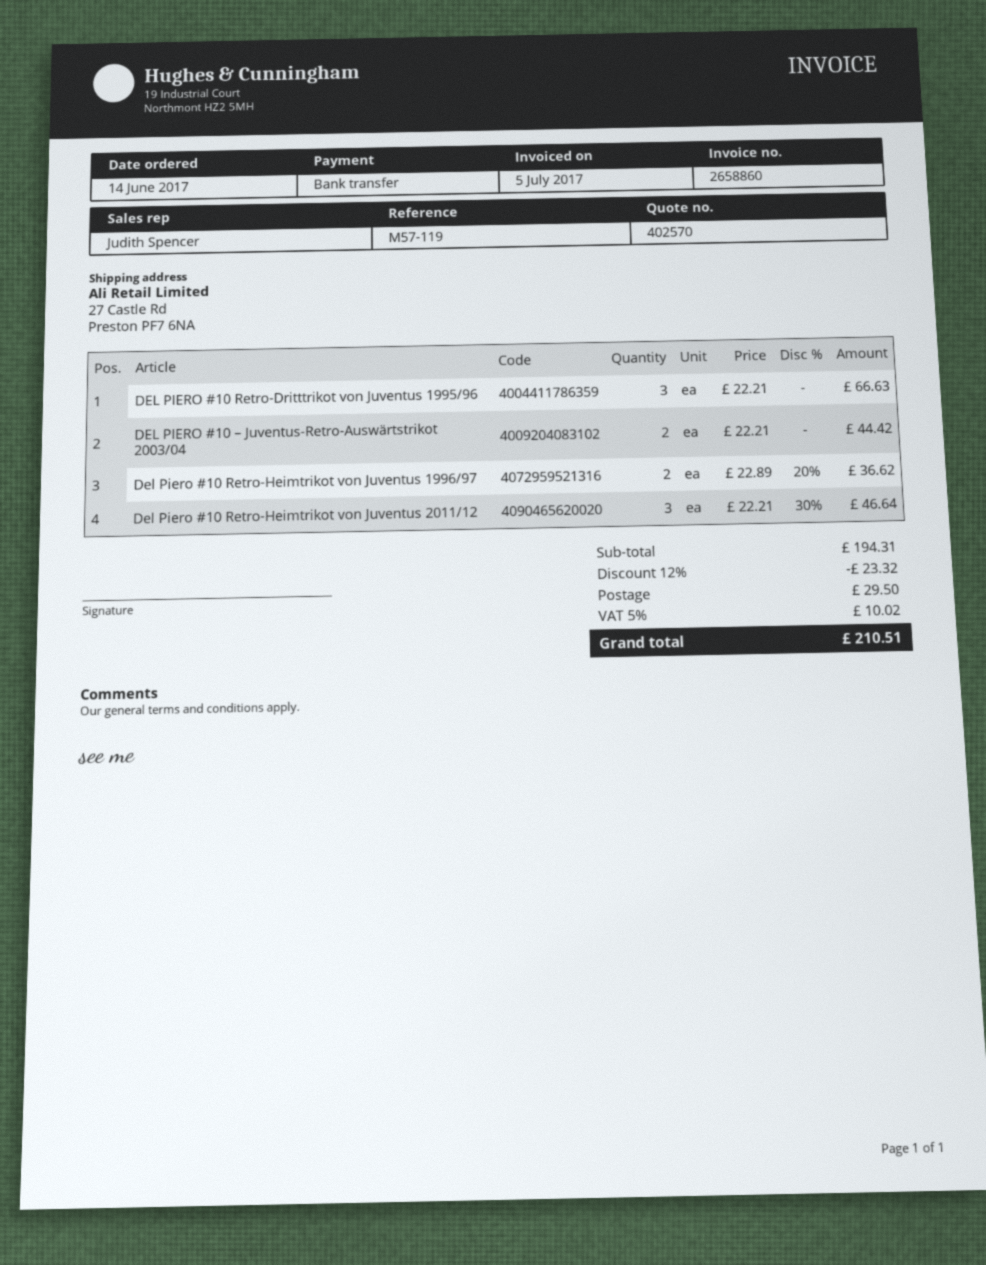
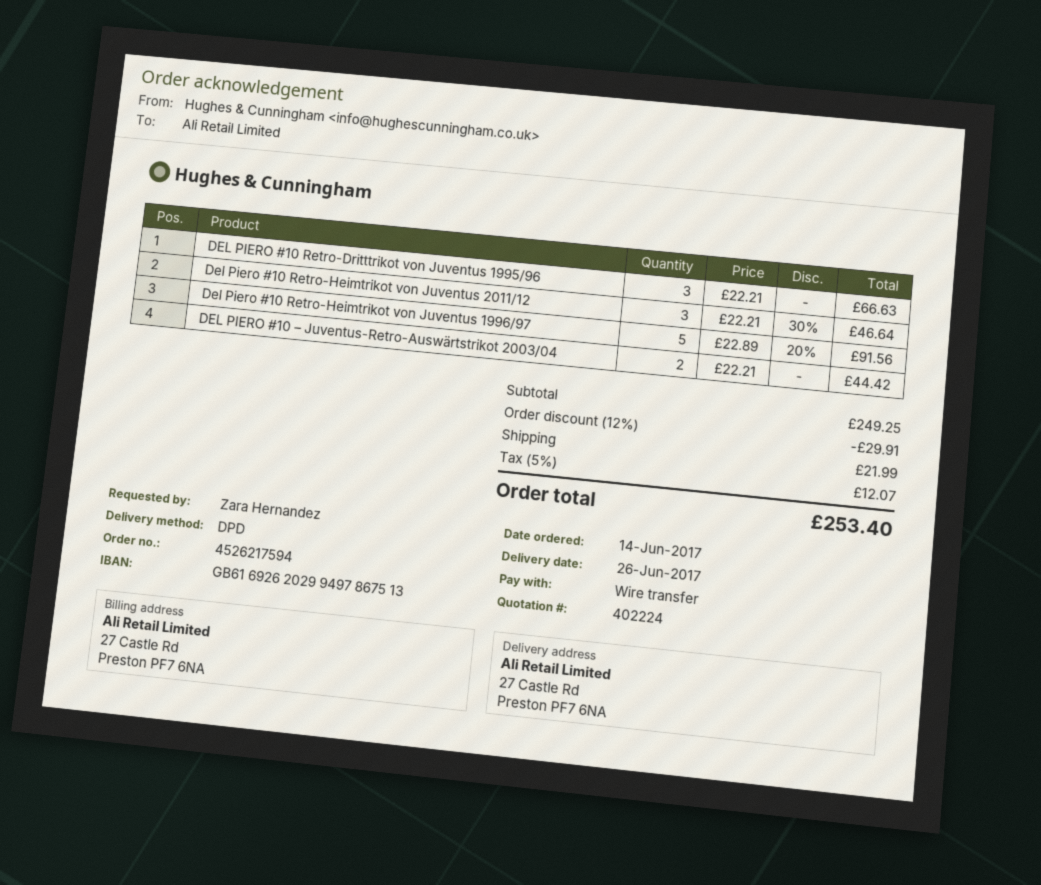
quote number: 402570 -> 402224
Del Piero #10 Retro-Heimtrikot von Juventus 1996/97: 2 x 22.89 - 20% = 36.62 -> 5 x 22.89 - 20% = 91.56
subtotal: 194.31 -> 249.25
discount: 12% = 23.32 -> 12% = 29.91
shipping: 29.50 -> 21.99
tax: 5% = 10.02 -> 5% = 12.07
total: 210.51 -> 253.40

